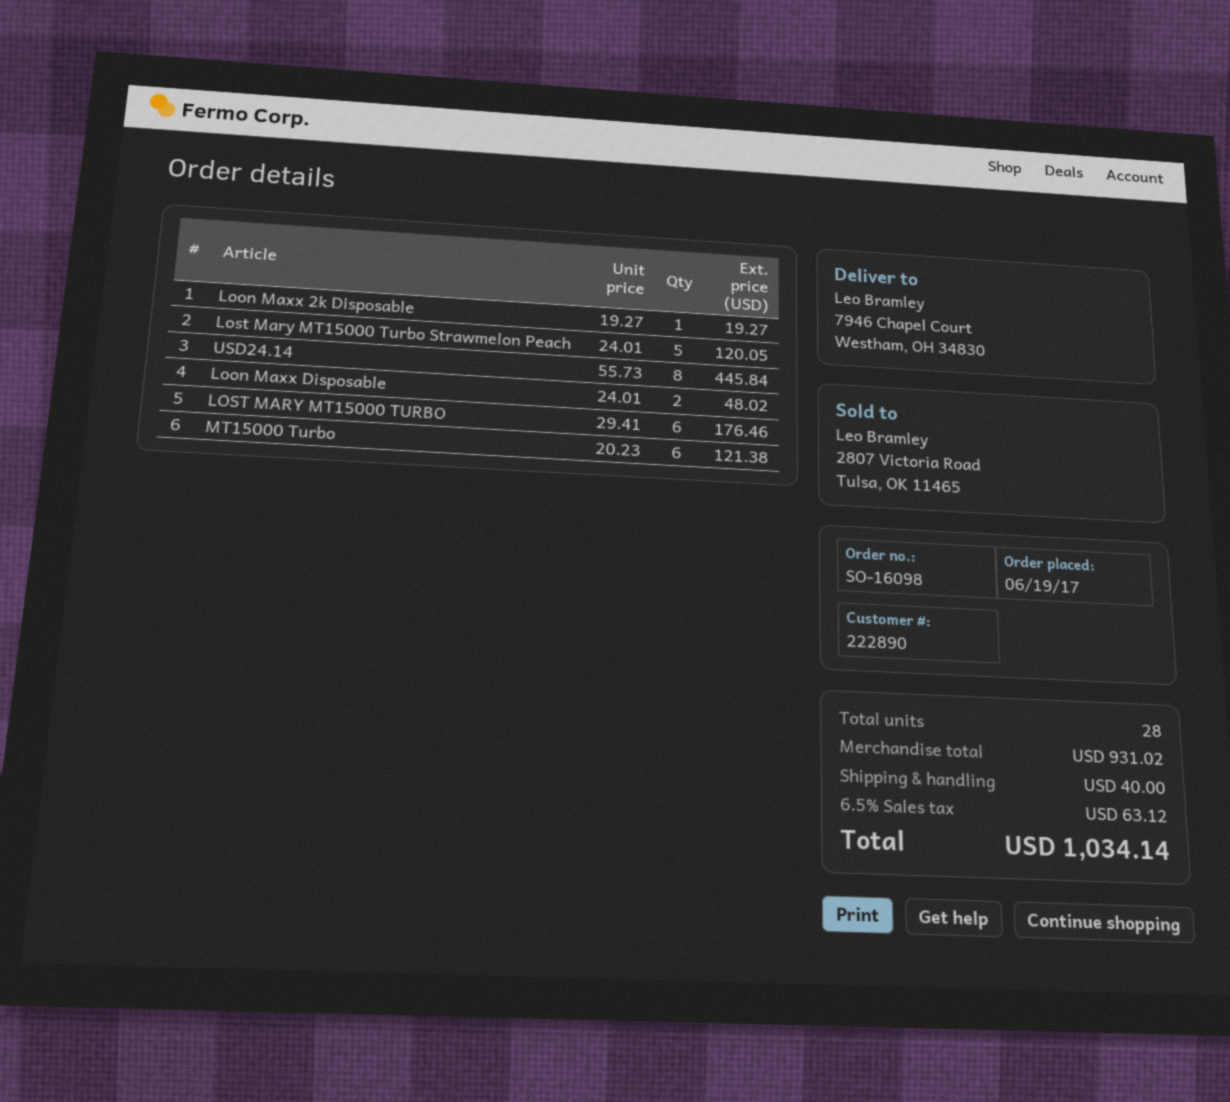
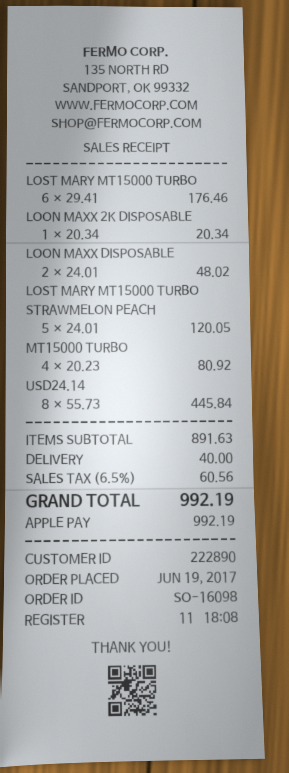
Loon Maxx 2k Disposable: 1 x 19.27 = 19.27 -> 1 x 20.34 = 20.34
MT15000 Turbo: 6 x 20.23 = 121.38 -> 4 x 20.23 = 80.92
subtotal: 931.02 -> 891.63
tax: 6.5% = 63.12 -> 6.5% = 60.56
total: 1034.14 -> 992.19

